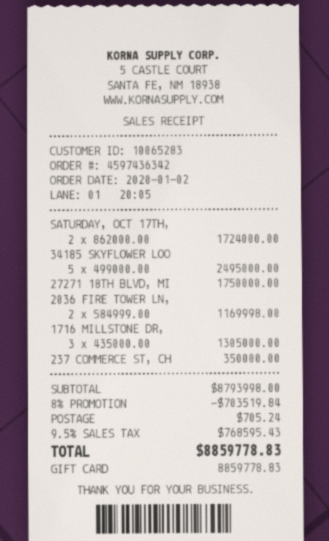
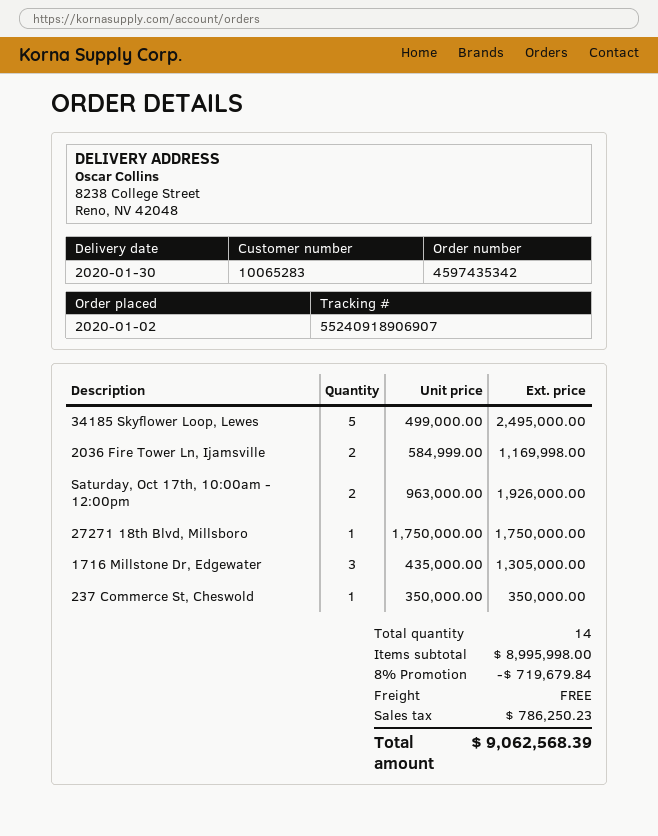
order number: 4597436342 -> 4597435342
SATURDAY, OCT 17TH,: 2 x 862000.00 = 1724000.00 -> 2 x 963000.00 = 1926000.00
subtotal: 8793998.00 -> 8995998.00
discount: 8% = 703519.84 -> 8% = 719679.84
shipping: 705.24 -> 0.00
tax: 768595.43 -> 786250.23
total: 8859778.83 -> 9062568.39

